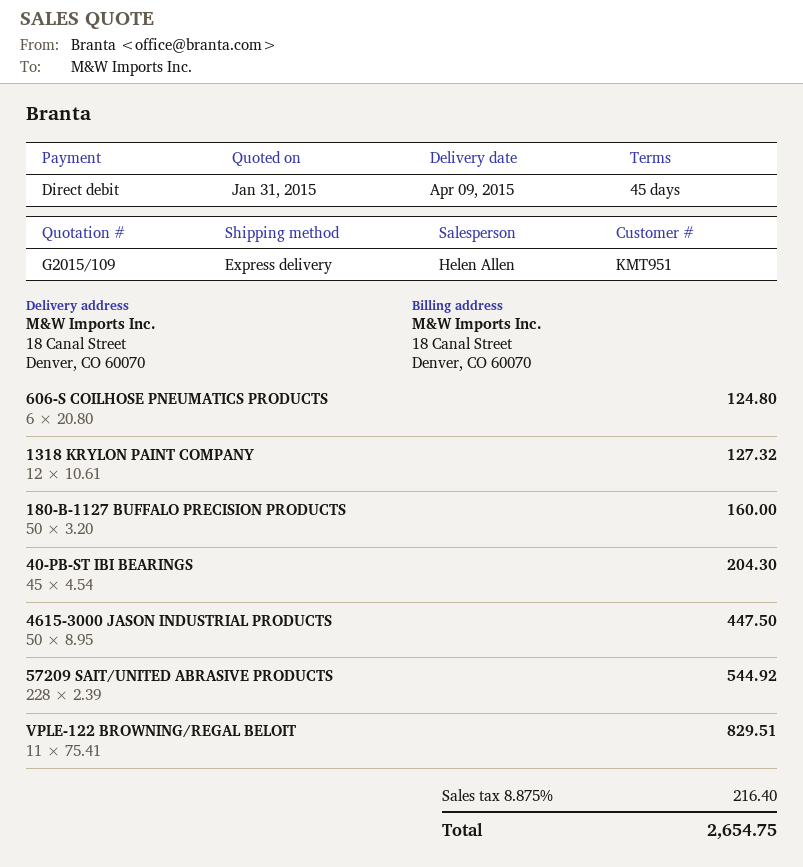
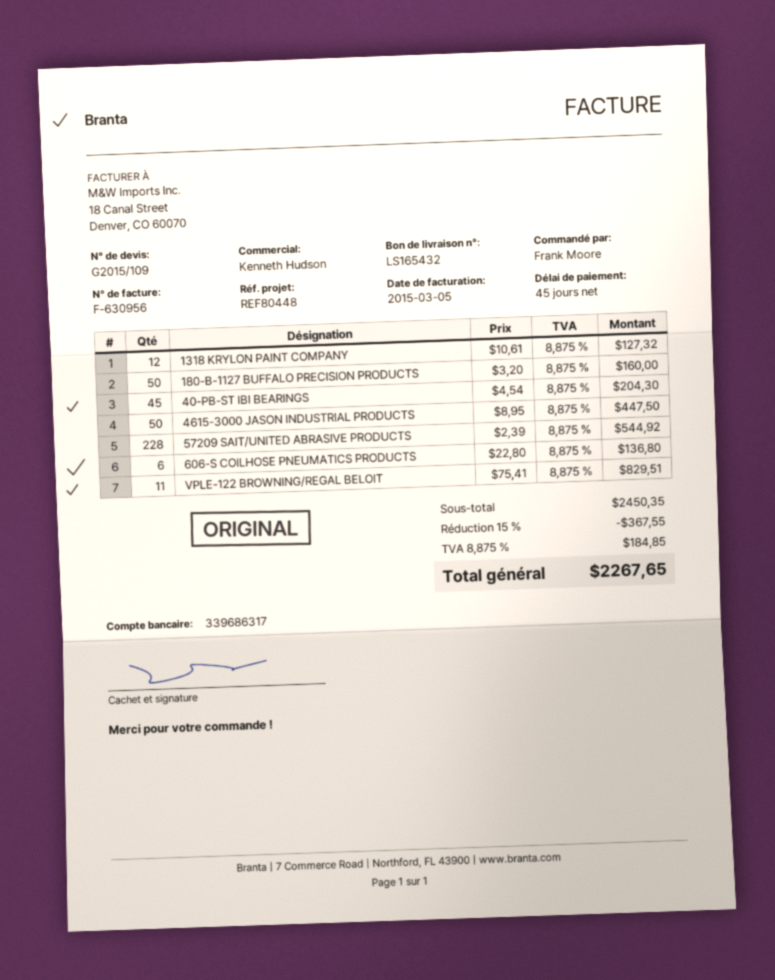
sales rep: Helen Allen -> Kenneth Hudson
606-S COILHOSE PNEUMATICS PRODUCTS: 6 x 20.80 = 124.80 -> 6 x 22.80 = 136.80
discount: none -> 15% = 367.55
tax: 8.875% = 216.40 -> 8.875% = 184.85
total: 2654.75 -> 2267.65

